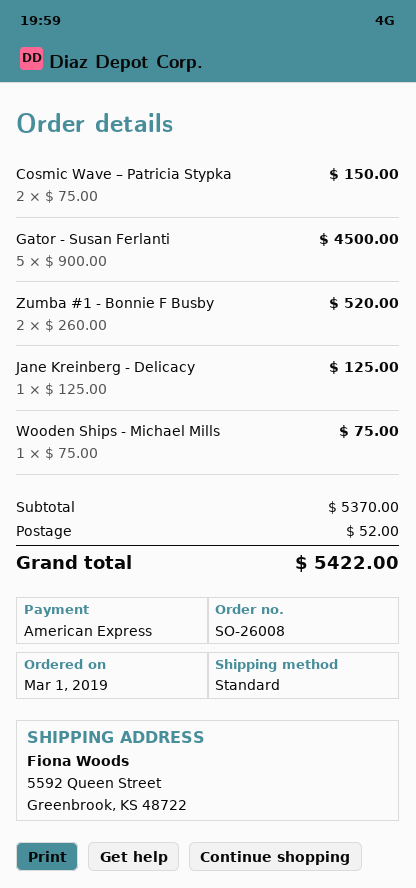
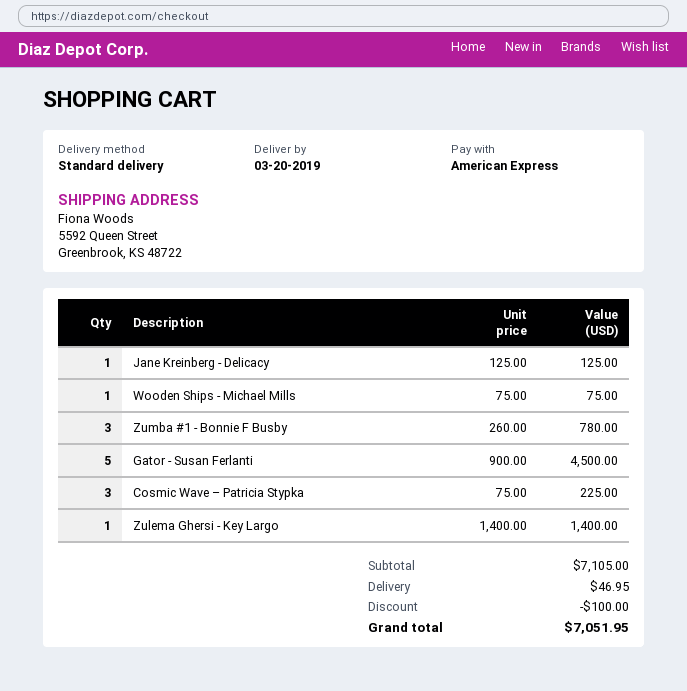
Cosmic Wave – Patricia Stypka: 2 x 75.00 = 150.00 -> 3 x 75.00 = 225.00
Zumba #1 - Bonnie F Busby: 2 x 260.00 = 520.00 -> 3 x 260.00 = 780.00
Zulema Ghersi - Key Largo: none -> 1 x 1400.00 = 1400.00
subtotal: 5370.00 -> 7105.00
discount: none -> 100.00
shipping: 52.00 -> 46.95
total: 5422.00 -> 7051.95

